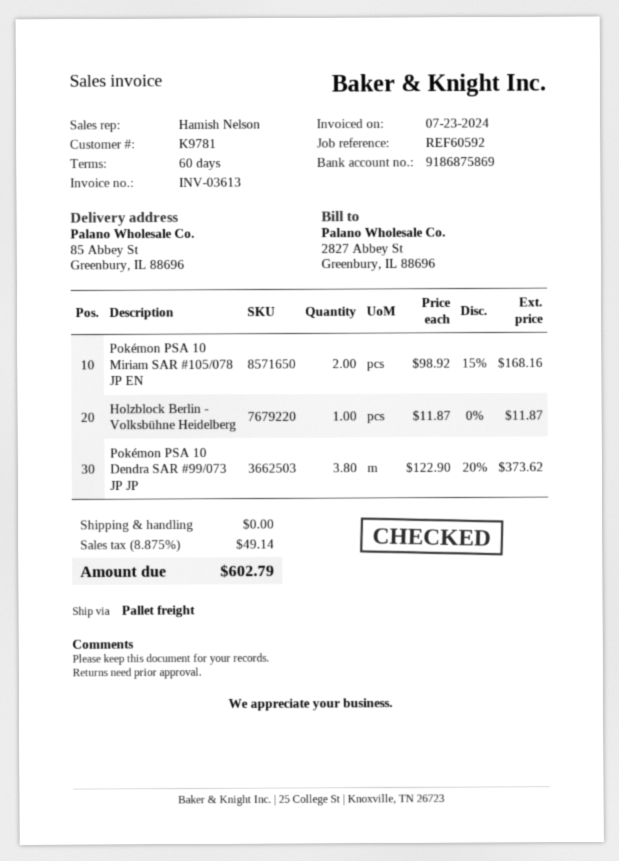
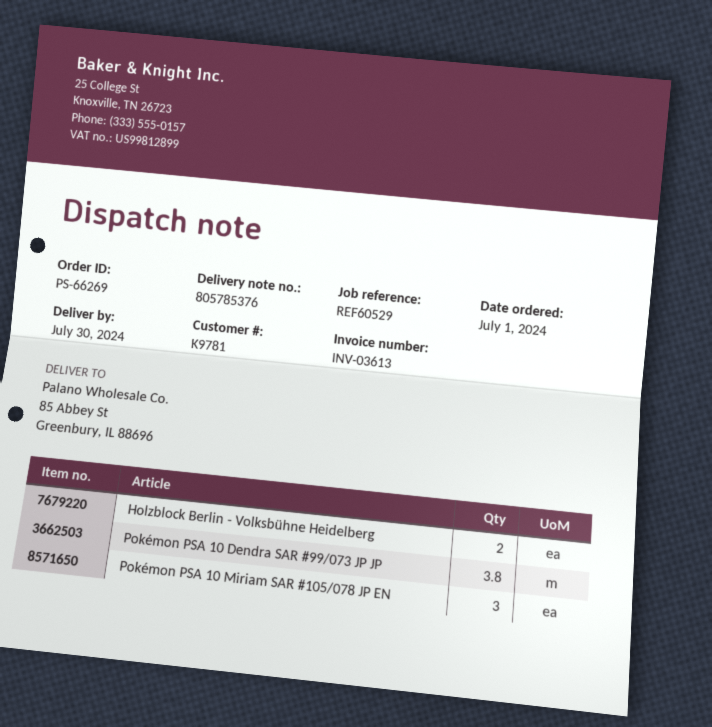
reference: REF60592 -> REF60529
Pokémon PSA 10 Miriam SAR #105/078 JP EN: 2 -> 3
Holzblock Berlin - Volksbühne Heidelberg: 1 -> 2

